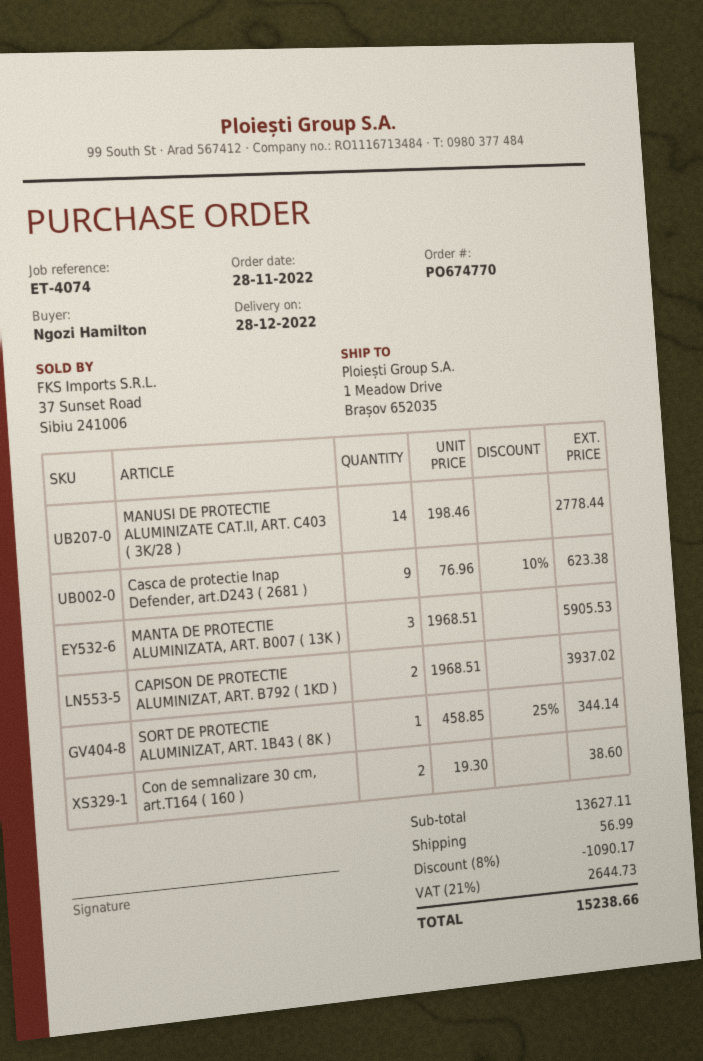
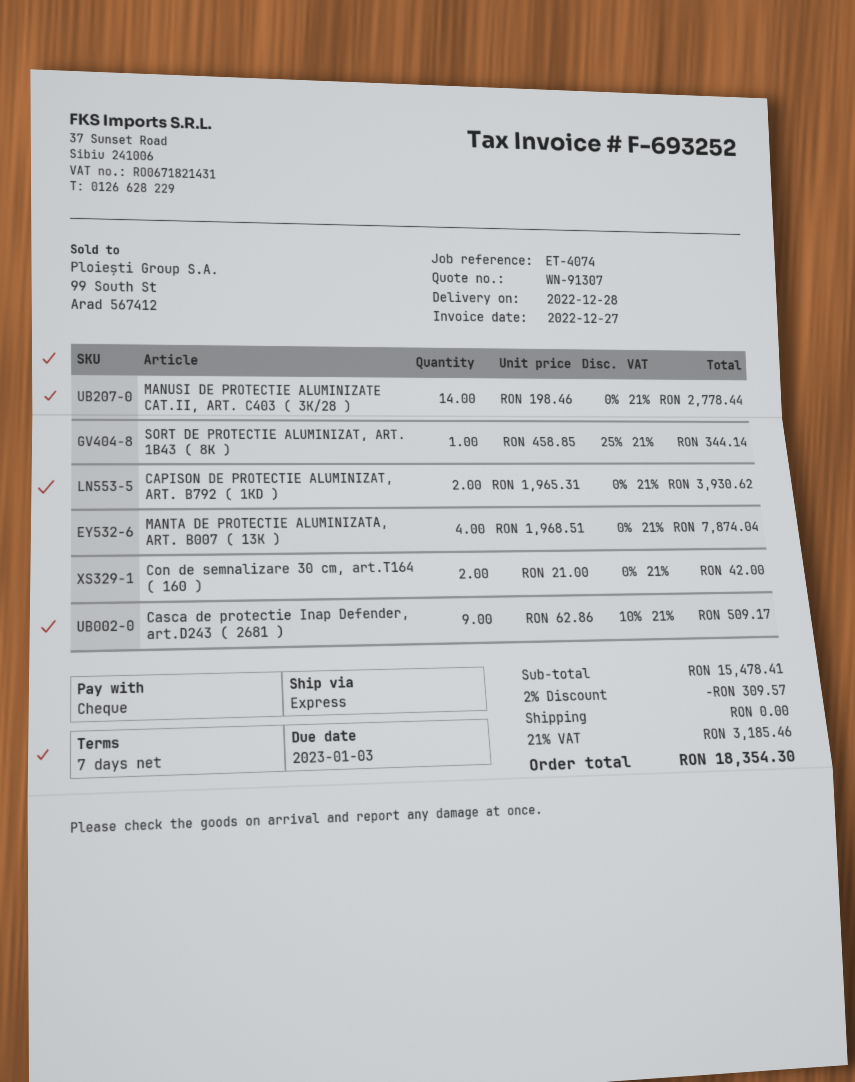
Casca de protectie Inap Defender, art.D243 ( 2681 ): 9 x 76.96 - 10% = 623.38 -> 9 x 62.86 - 10% = 509.17
MANTA DE PROTECTIE ALUMINIZATA, ART. B007 ( 13K ): 3 x 1968.51 = 5905.53 -> 4 x 1968.51 = 7874.04
CAPISON DE PROTECTIE ALUMINIZAT, ART. B792 ( 1KD ): 2 x 1968.51 = 3937.02 -> 2 x 1965.31 = 3930.62
Con de semnalizare 30 cm, art.T164 ( 160 ): 2 x 19.30 = 38.60 -> 2 x 21.00 = 42.00
subtotal: 13627.11 -> 15478.41
discount: 8% = 1090.17 -> 2% = 309.57
shipping: 56.99 -> 0.00
tax: 21% = 2644.73 -> 21% = 3185.46
total: 15238.66 -> 18354.30

